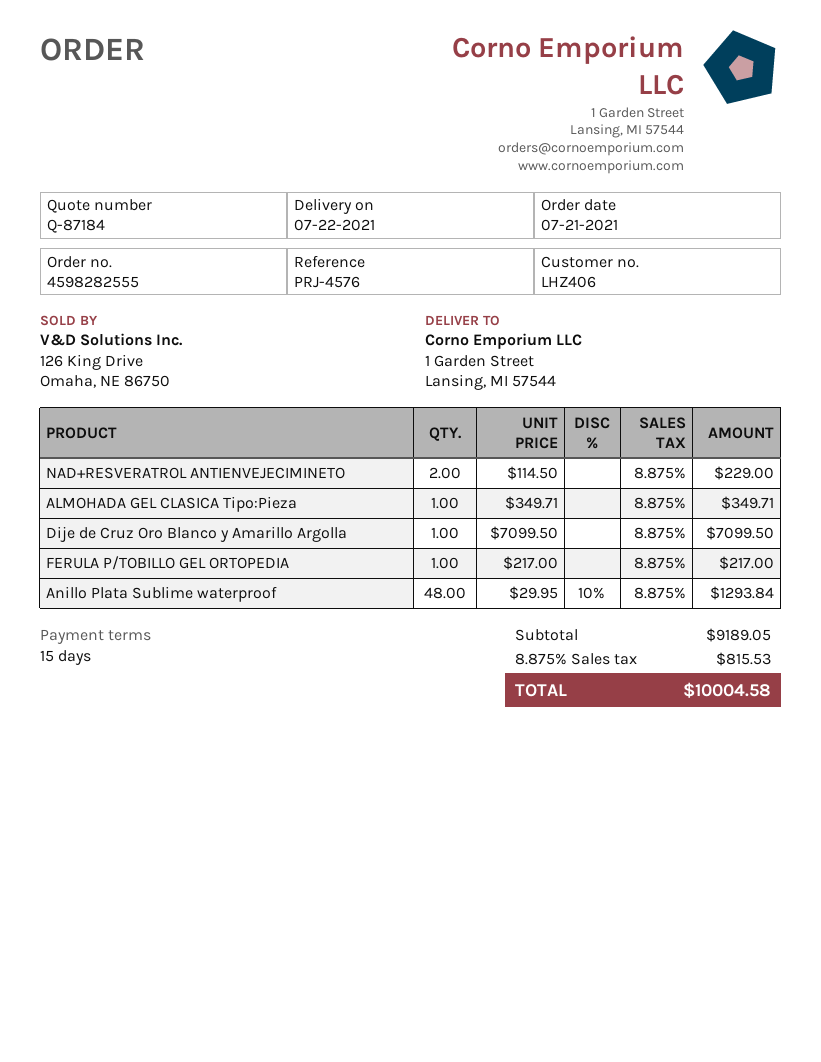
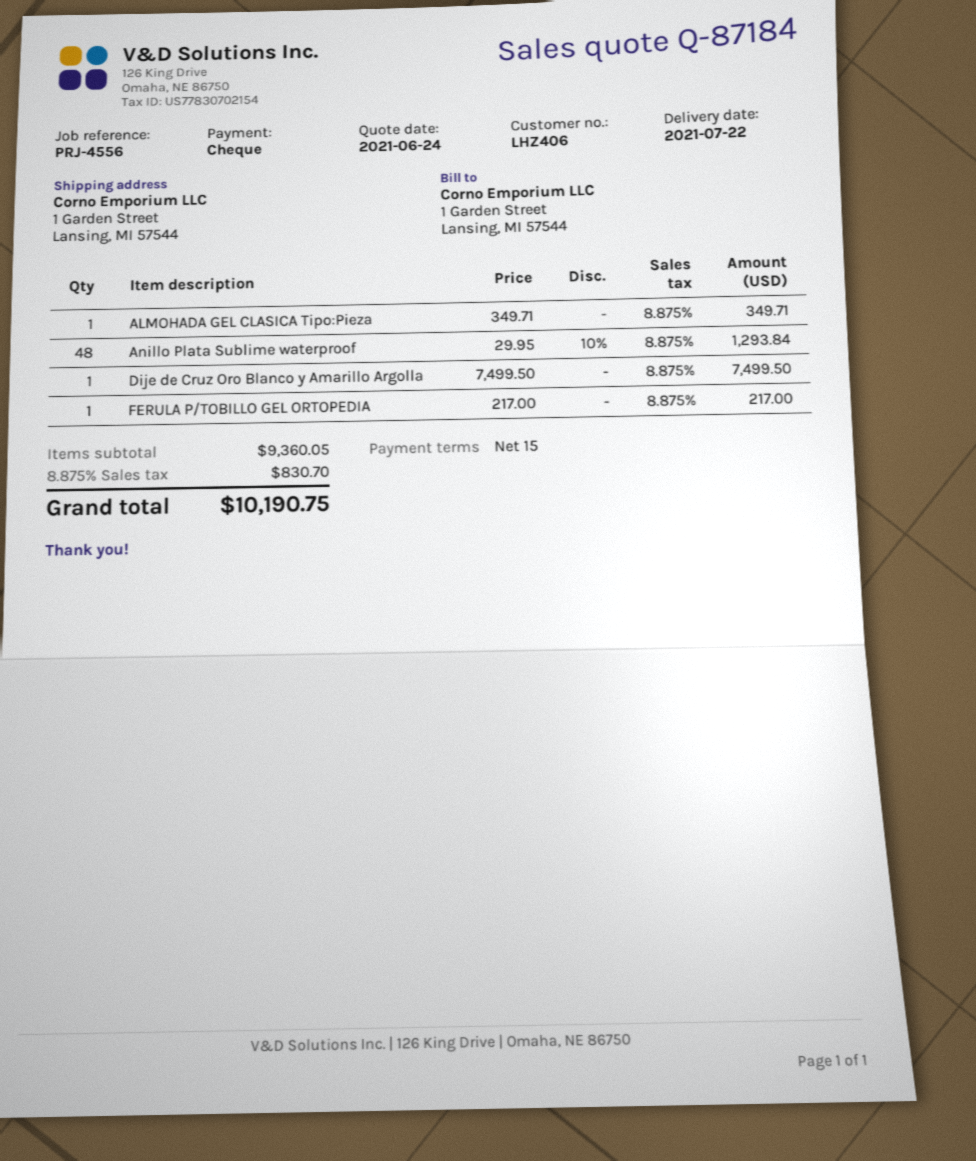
reference: PRJ-4576 -> PRJ-4556
NAD+RESVERATROL ANTIENVEJECIMINETO: 2 x 114.50 = 229.00 -> none
Dije de Cruz Oro Blanco y Amarillo Argolla: 1 x 7099.50 = 7099.50 -> 1 x 7499.50 = 7499.50
subtotal: 9189.05 -> 9360.05
tax: 8.875% = 815.53 -> 8.875% = 830.70
total: 10004.58 -> 10190.75

